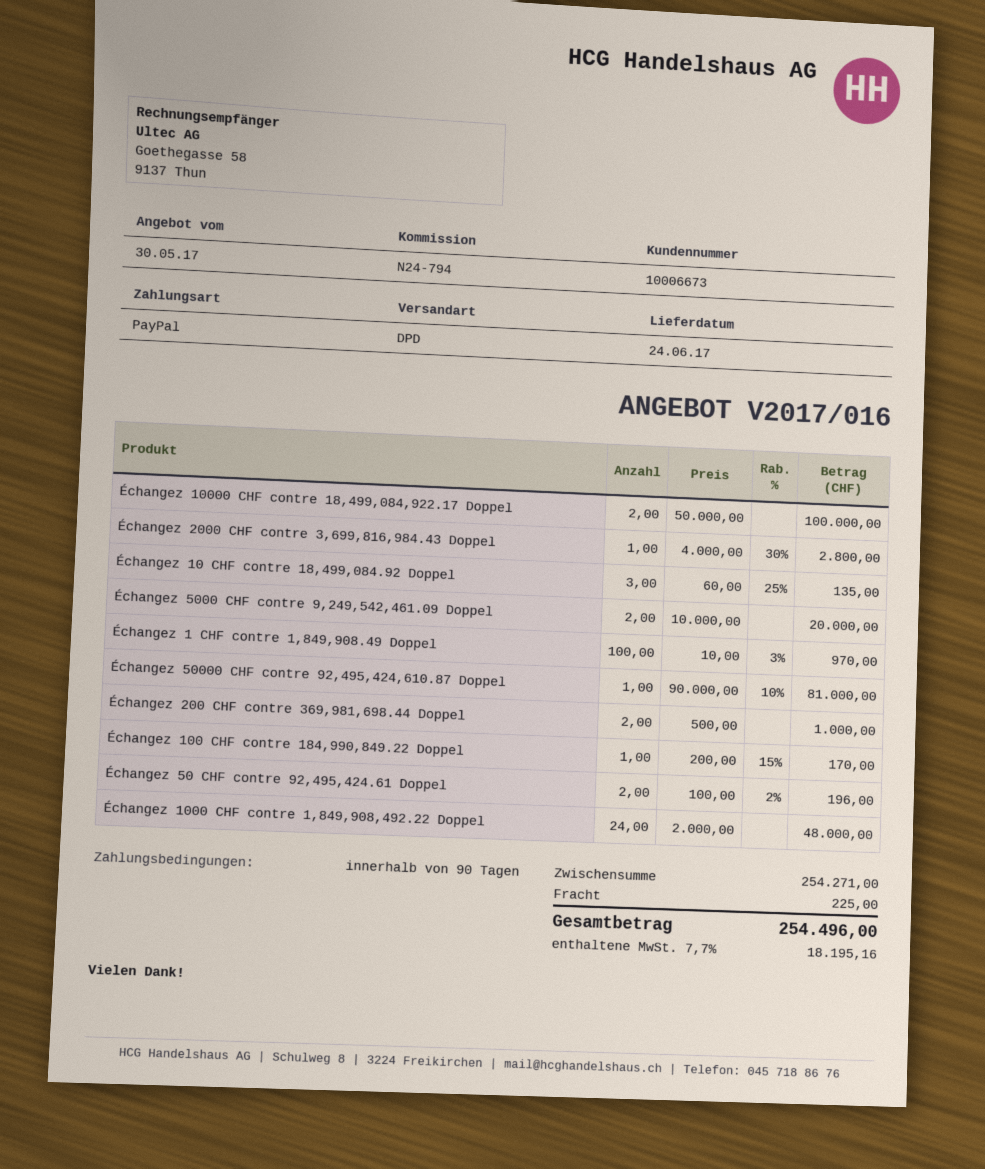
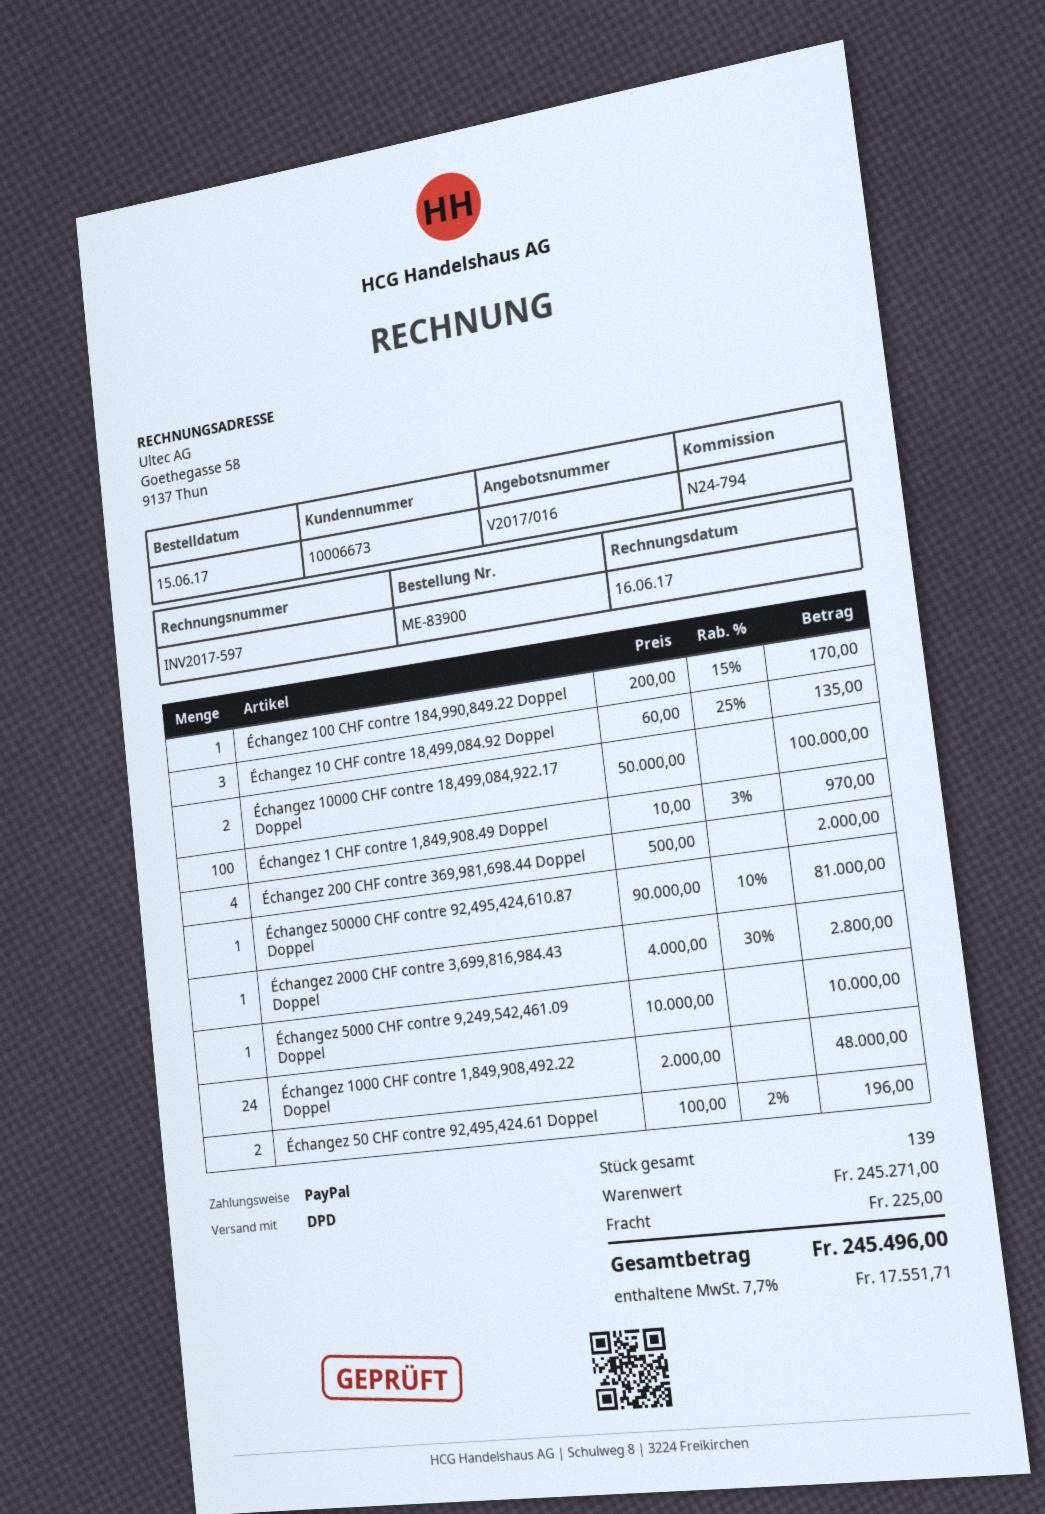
Échangez 5000 CHF contre 9,249,542,461.09 Doppel: 2 x 10000.00 = 20000.00 -> 1 x 10000.00 = 10000.00
Échangez 200 CHF contre 369,981,698.44 Doppel: 2 x 500.00 = 1000.00 -> 4 x 500.00 = 2000.00
subtotal: 254271.00 -> 245271.00
tax: 7.7% = 18195.16 -> 7.7% = 17551.71
total: 254496.00 -> 245496.00

